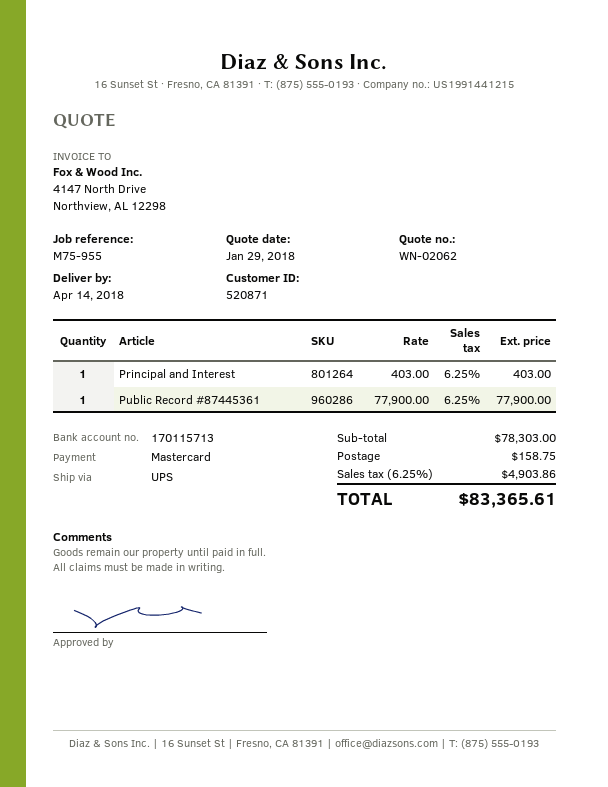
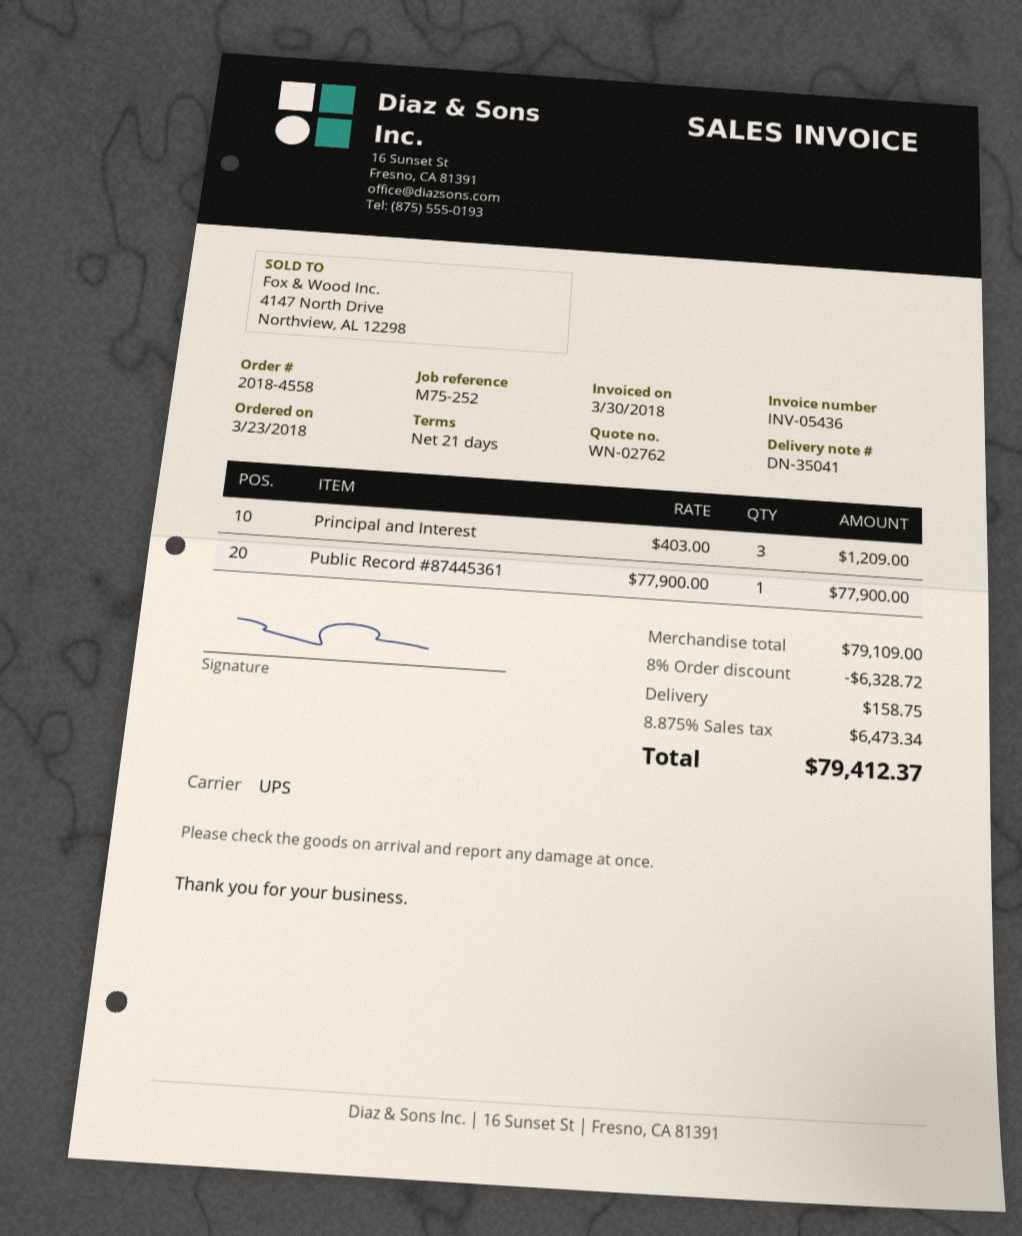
quote number: WN-02062 -> WN-02762
reference: M75-955 -> M75-252
Principal and Interest: 1 x 403.00 = 403.00 -> 3 x 403.00 = 1209.00
subtotal: 78303.00 -> 79109.00
discount: none -> 8% = 6328.72
tax: 6.25% = 4903.86 -> 8.875% = 6473.34
total: 83365.61 -> 79412.37

